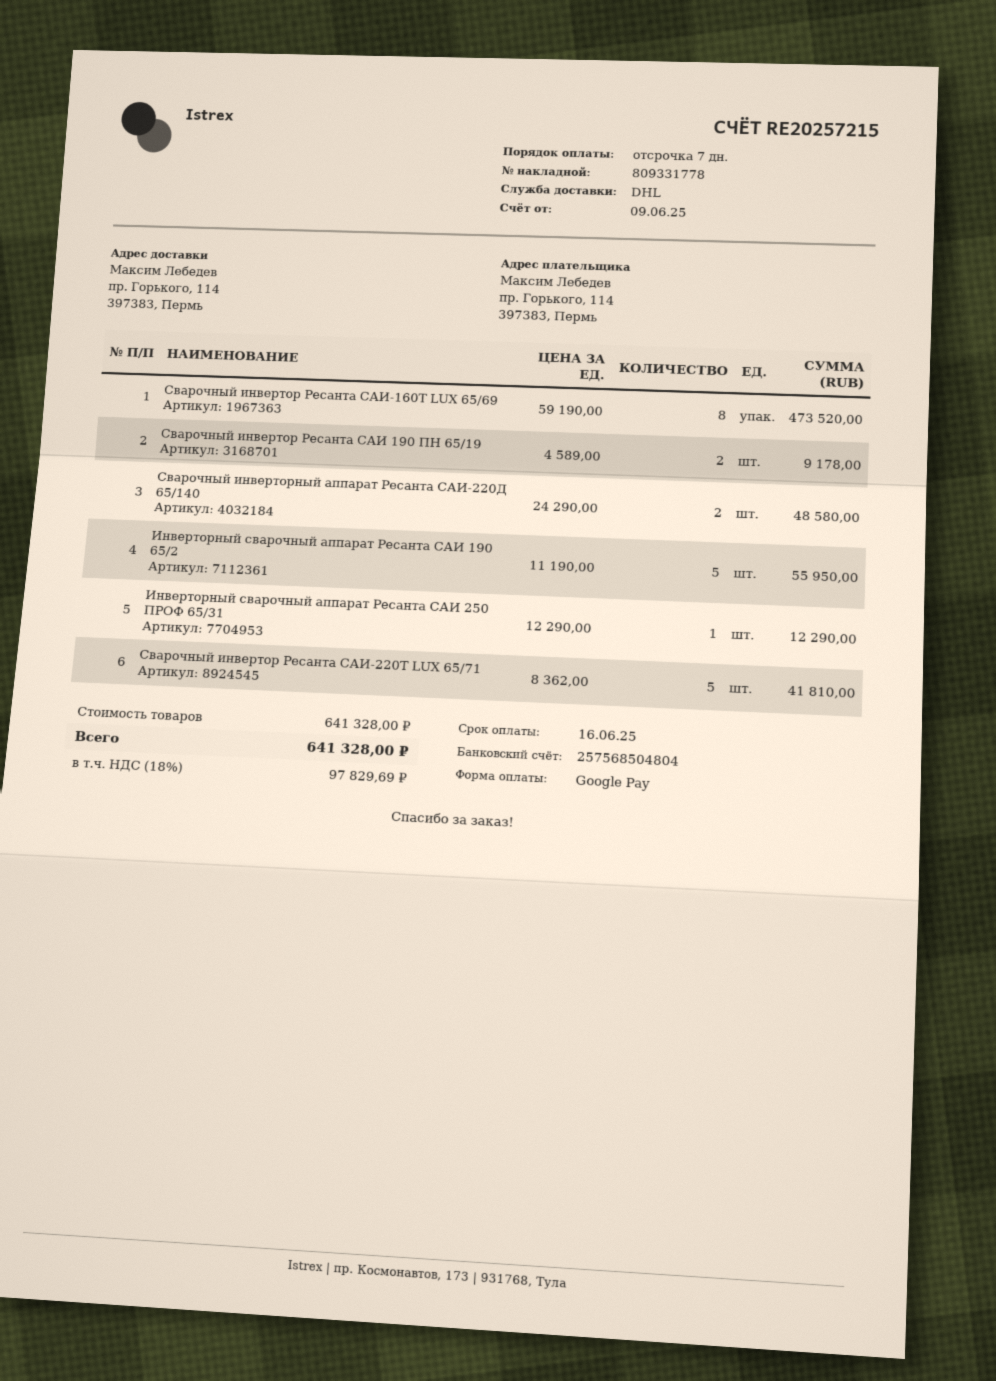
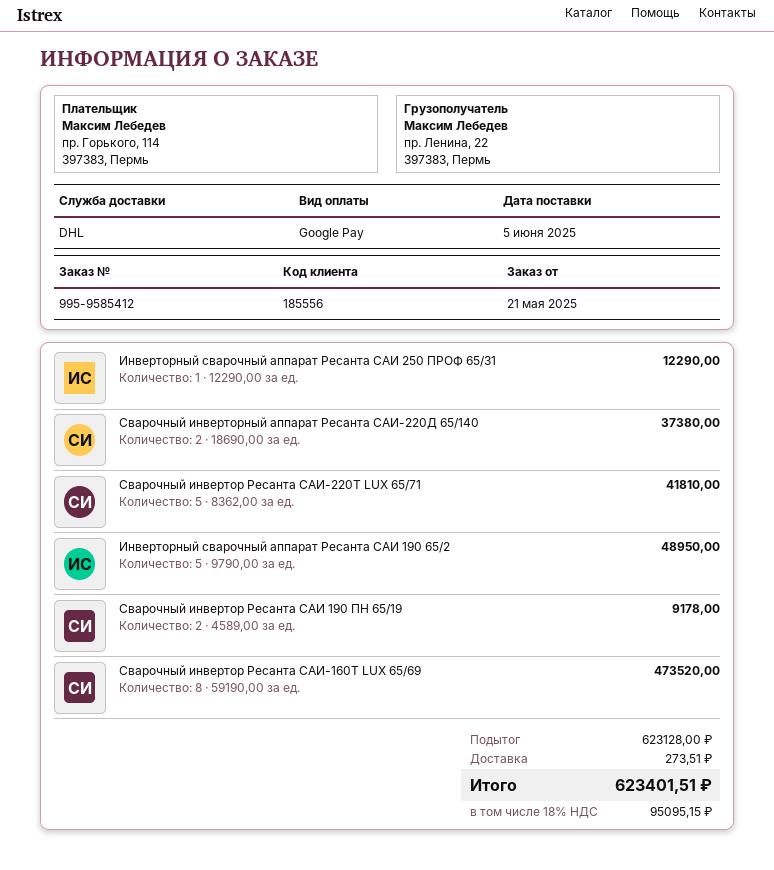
ship to: пр. Горького, 114, 397383, Пермь -> пр. Ленина, 22, 397383, Пермь
Сварочный инверторный аппарат Ресанта САИ-220Д 65/140: 2 x 24290.00 = 48580.00 -> 2 x 18690.00 = 37380.00
Инверторный сварочный аппарат Ресанта САИ 190 65/2: 5 x 11190.00 = 55950.00 -> 5 x 9790.00 = 48950.00
subtotal: 641328.00 -> 623128.00
shipping: none -> 273.51
tax: 18% = 97829.69 -> 18% = 95095.15
total: 641328.00 -> 623401.51

